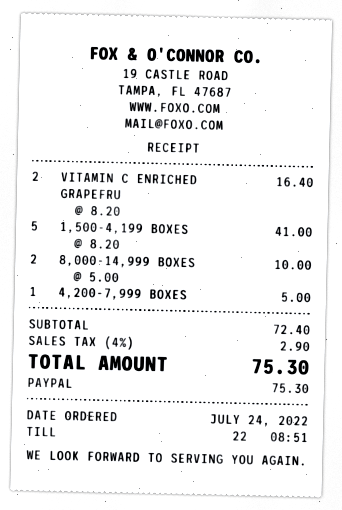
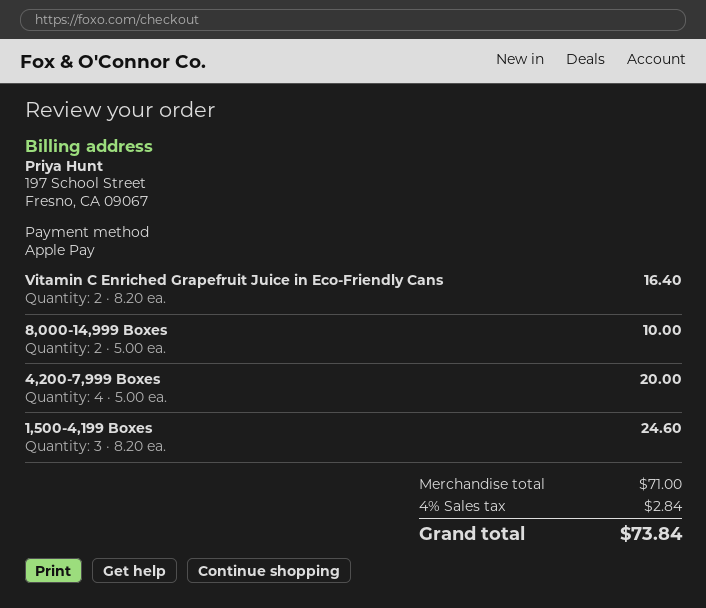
payment method: PayPal -> Apple Pay
1,500-4,199 BOXES: 5 x 8.20 = 41.00 -> 3 x 8.20 = 24.60
4,200-7,999 BOXES: 1 x 5.00 = 5.00 -> 4 x 5.00 = 20.00
subtotal: 72.40 -> 71.00
tax: 4% = 2.90 -> 4% = 2.84
total: 75.30 -> 73.84

